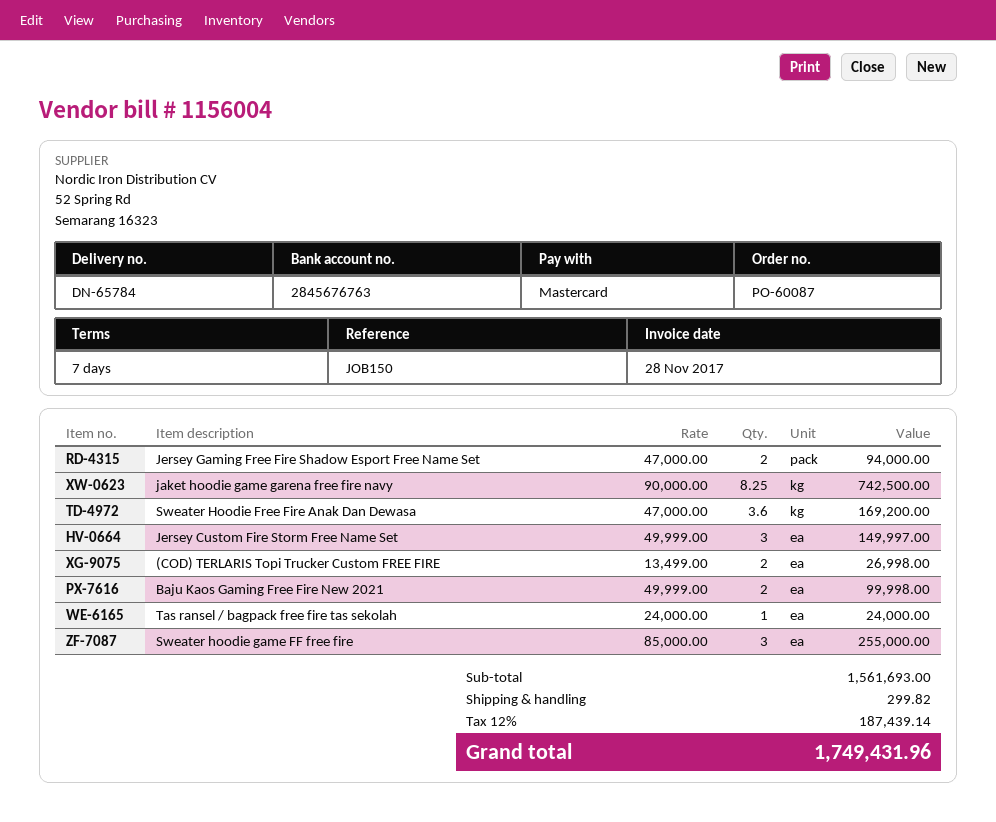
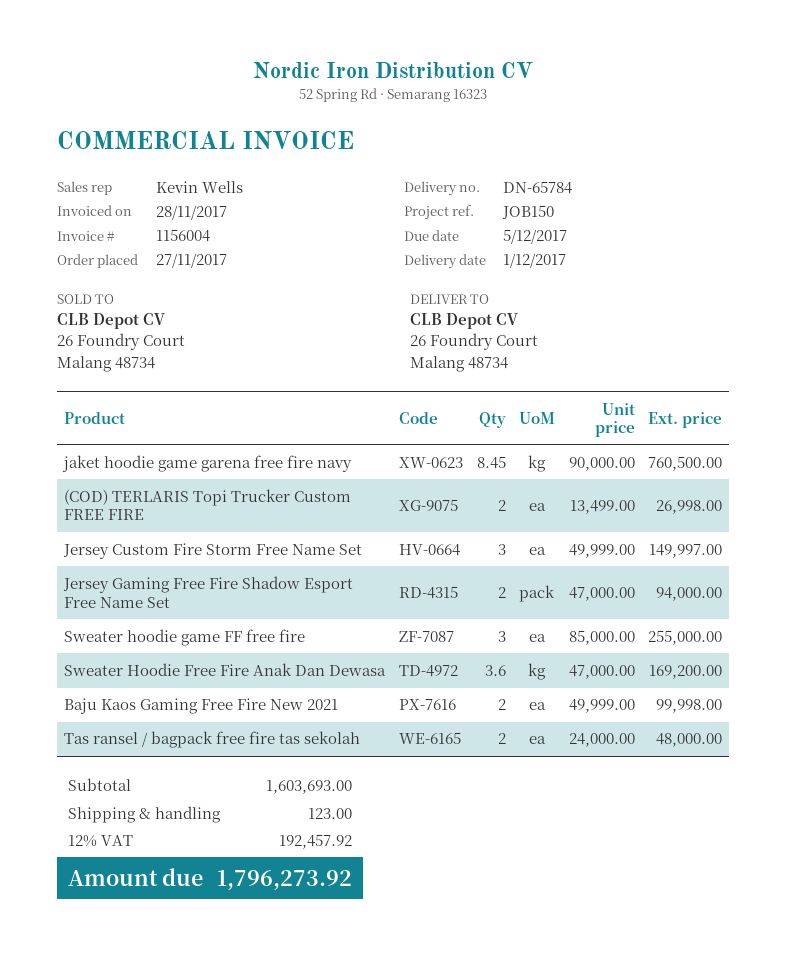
jaket hoodie game garena free fire navy: 8.25 x 90000.00 = 742500.00 -> 8.45 x 90000.00 = 760500.00
Tas ransel / bagpack free fire tas sekolah: 1 x 24000.00 = 24000.00 -> 2 x 24000.00 = 48000.00
subtotal: 1561693.00 -> 1603693.00
shipping: 299.82 -> 123.00
tax: 12% = 187439.14 -> 12% = 192457.92
total: 1749431.96 -> 1796273.92

